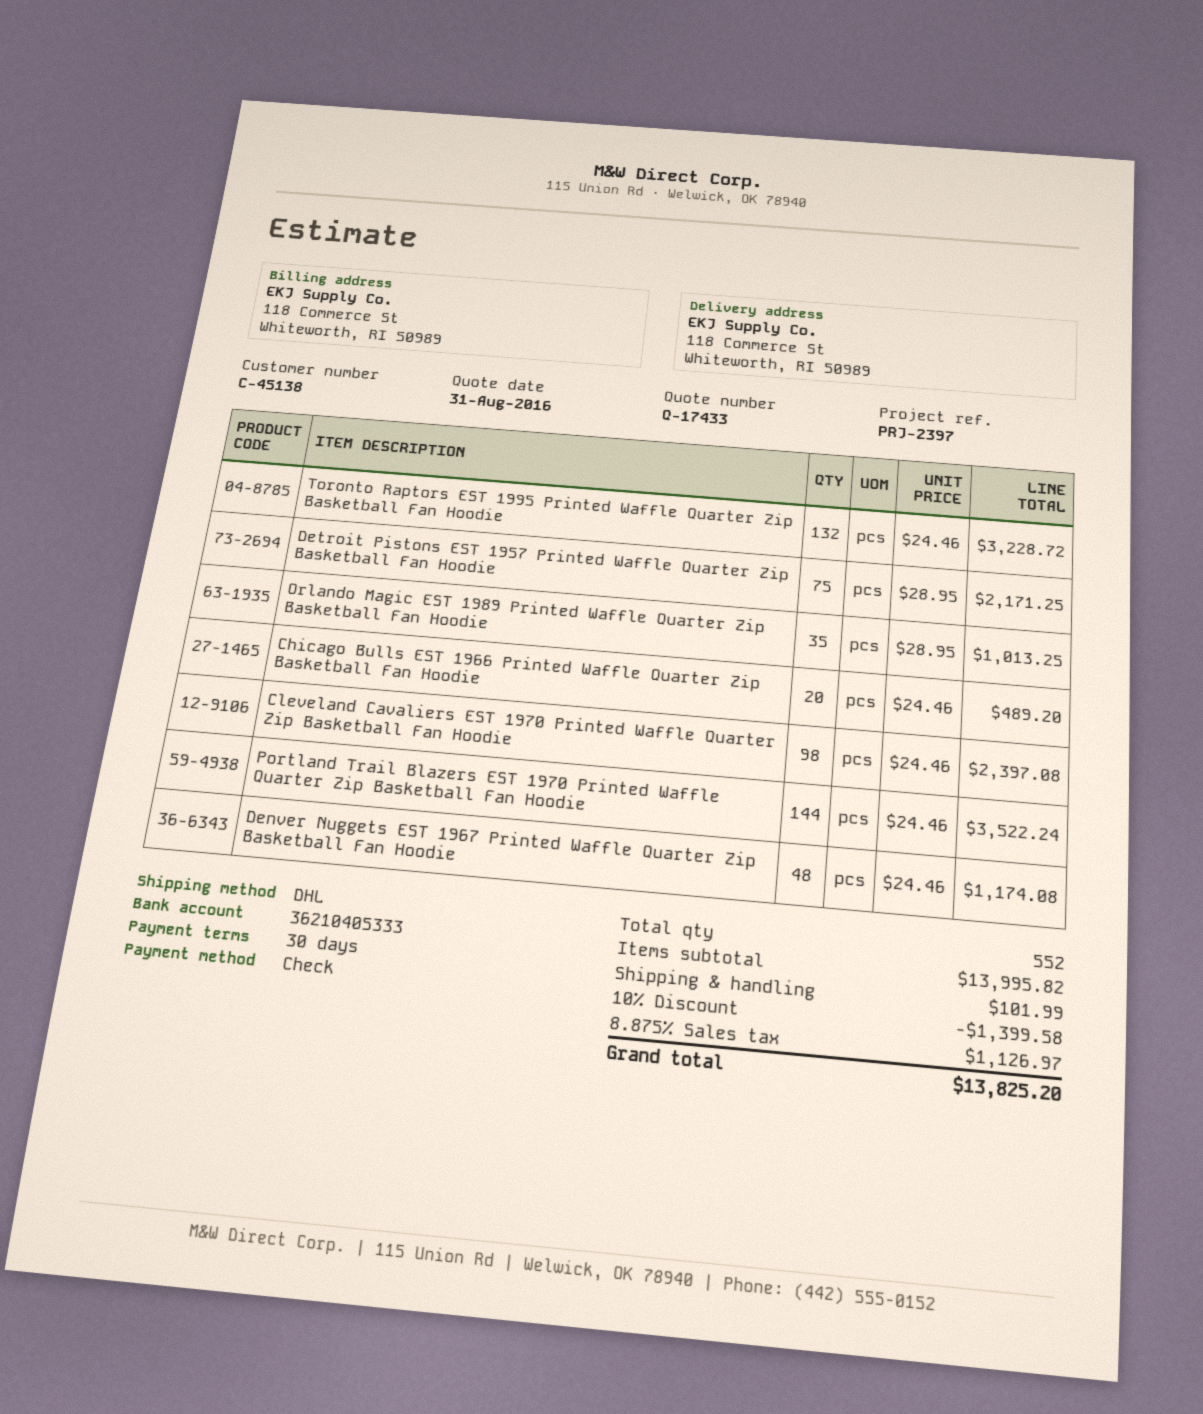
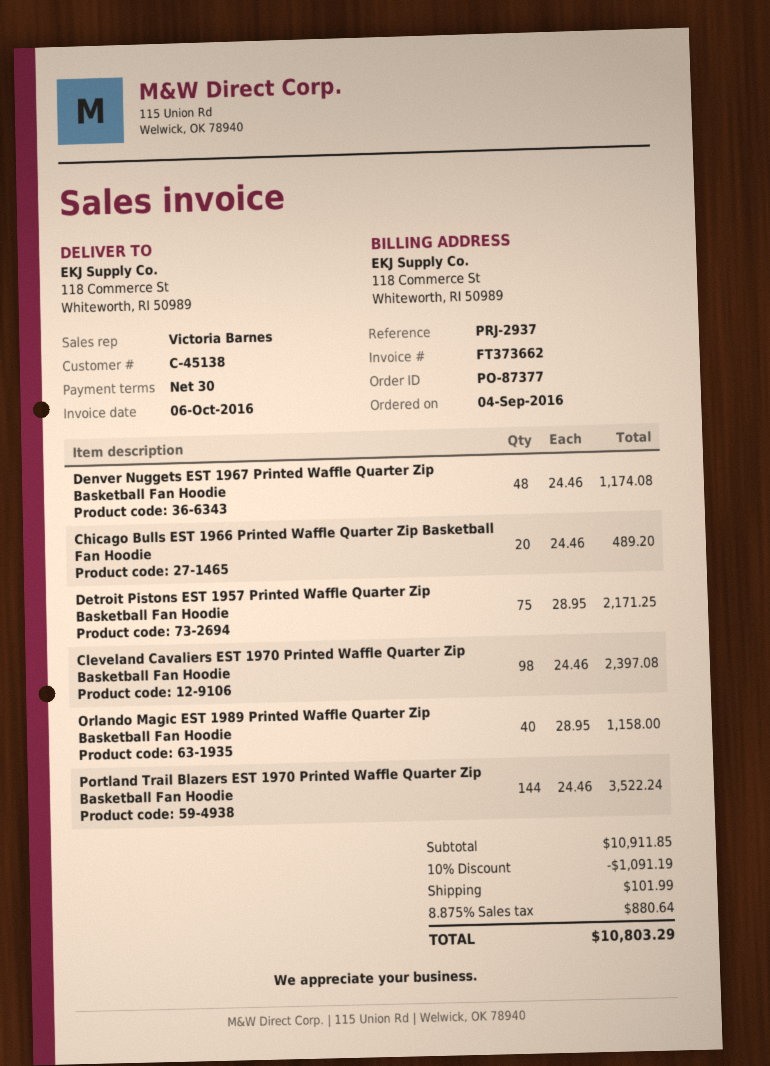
reference: PRJ-2397 -> PRJ-2937
Toronto Raptors EST 1995 Printed Waffle Quarter Zip Basketball Fan Hoodie: 132 x 24.46 = 3228.72 -> none
Orlando Magic EST 1989 Printed Waffle Quarter Zip Basketball Fan Hoodie: 35 x 28.95 = 1013.25 -> 40 x 28.95 = 1158.00
subtotal: 13995.82 -> 10911.85
discount: 10% = 1399.58 -> 10% = 1091.19
tax: 8.875% = 1126.97 -> 8.875% = 880.64
total: 13825.20 -> 10803.29

